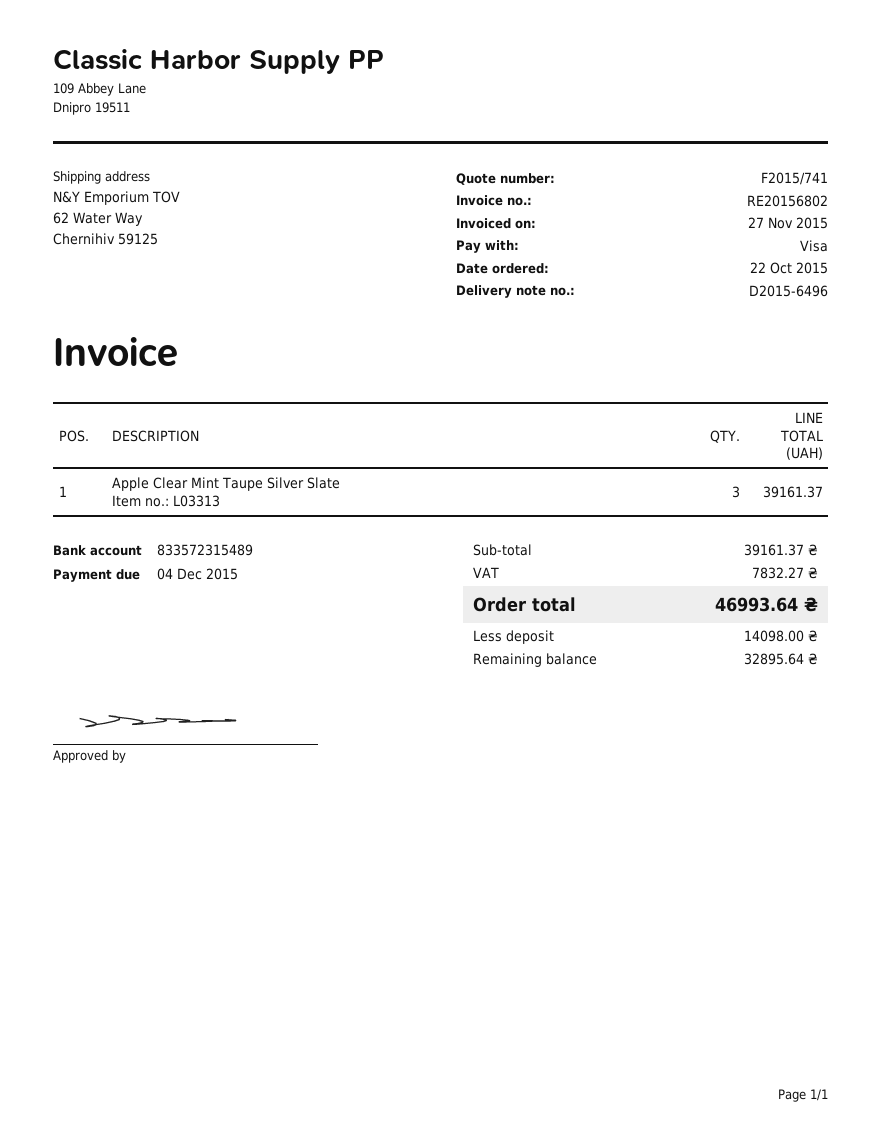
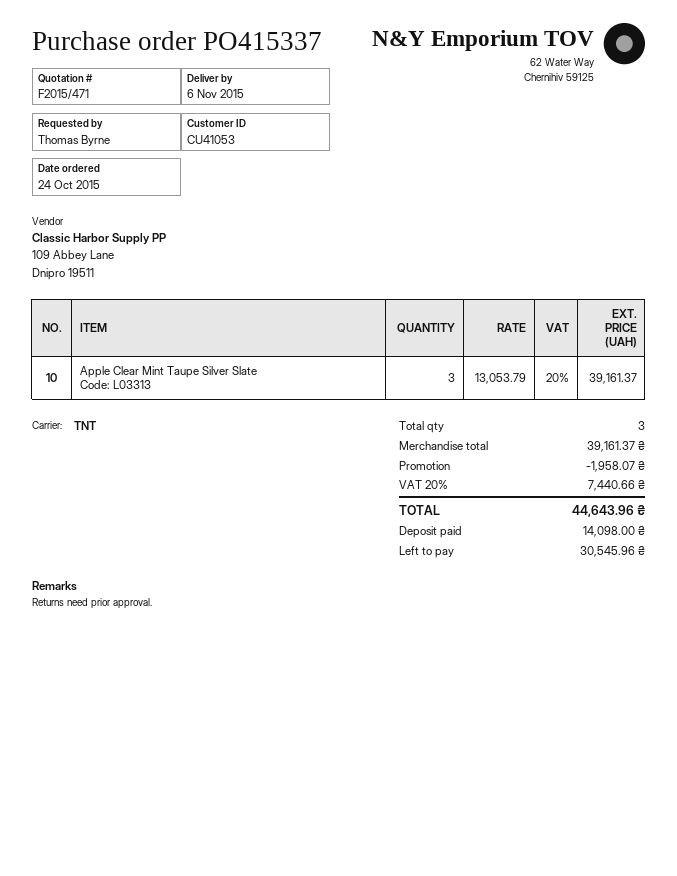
quote number: F2015/741 -> F2015/471
order date: 2015-10-22 -> 2015-10-24
discount: none -> 1958.07
tax: 7832.27 -> 7440.66
total: 46993.64 -> 44643.96
balance: 32895.64 -> 30545.96

